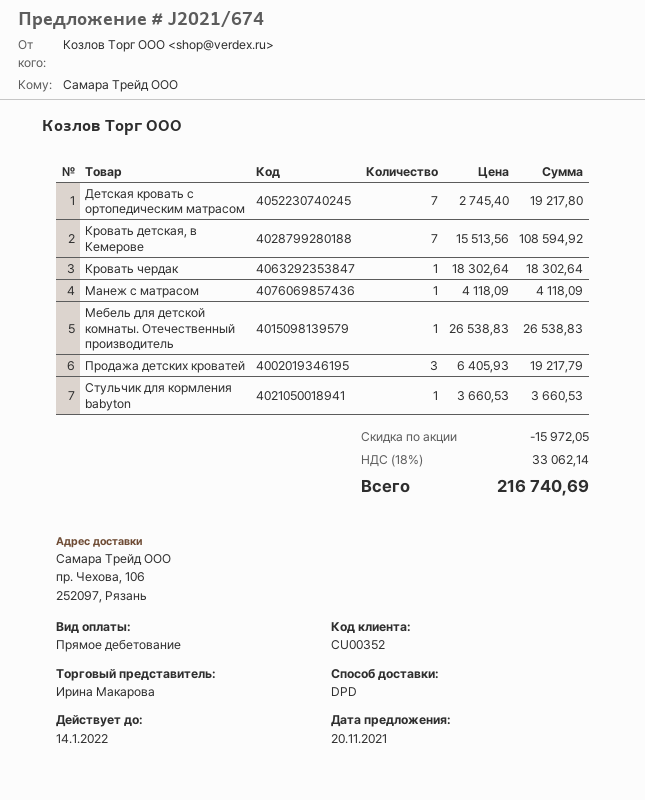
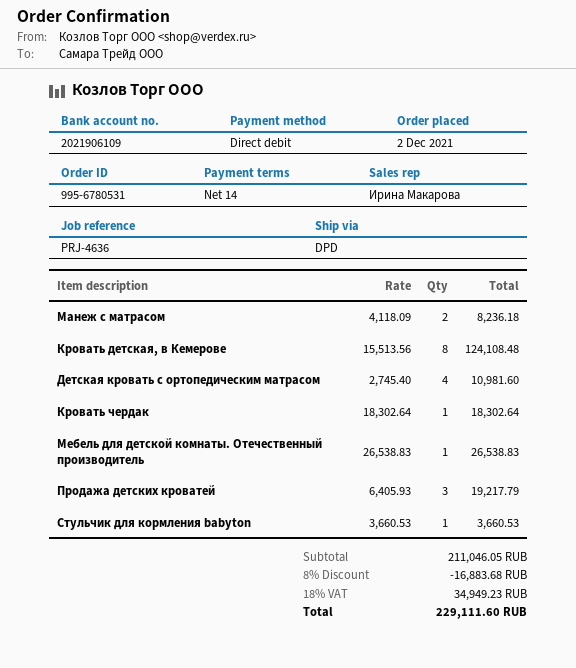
Детская кровать с ортопедическим матрасом: 7 x 2745.40 = 19217.80 -> 4 x 2745.40 = 10981.60
Кровать детская, в Кемерове: 7 x 15513.56 = 108594.92 -> 8 x 15513.56 = 124108.48
Манеж с матрасом: 1 x 4118.09 = 4118.09 -> 2 x 4118.09 = 8236.18
discount: 15972.05 -> 16883.68
tax: 18% = 33062.14 -> 18% = 34949.23
total: 216740.69 -> 229111.60

